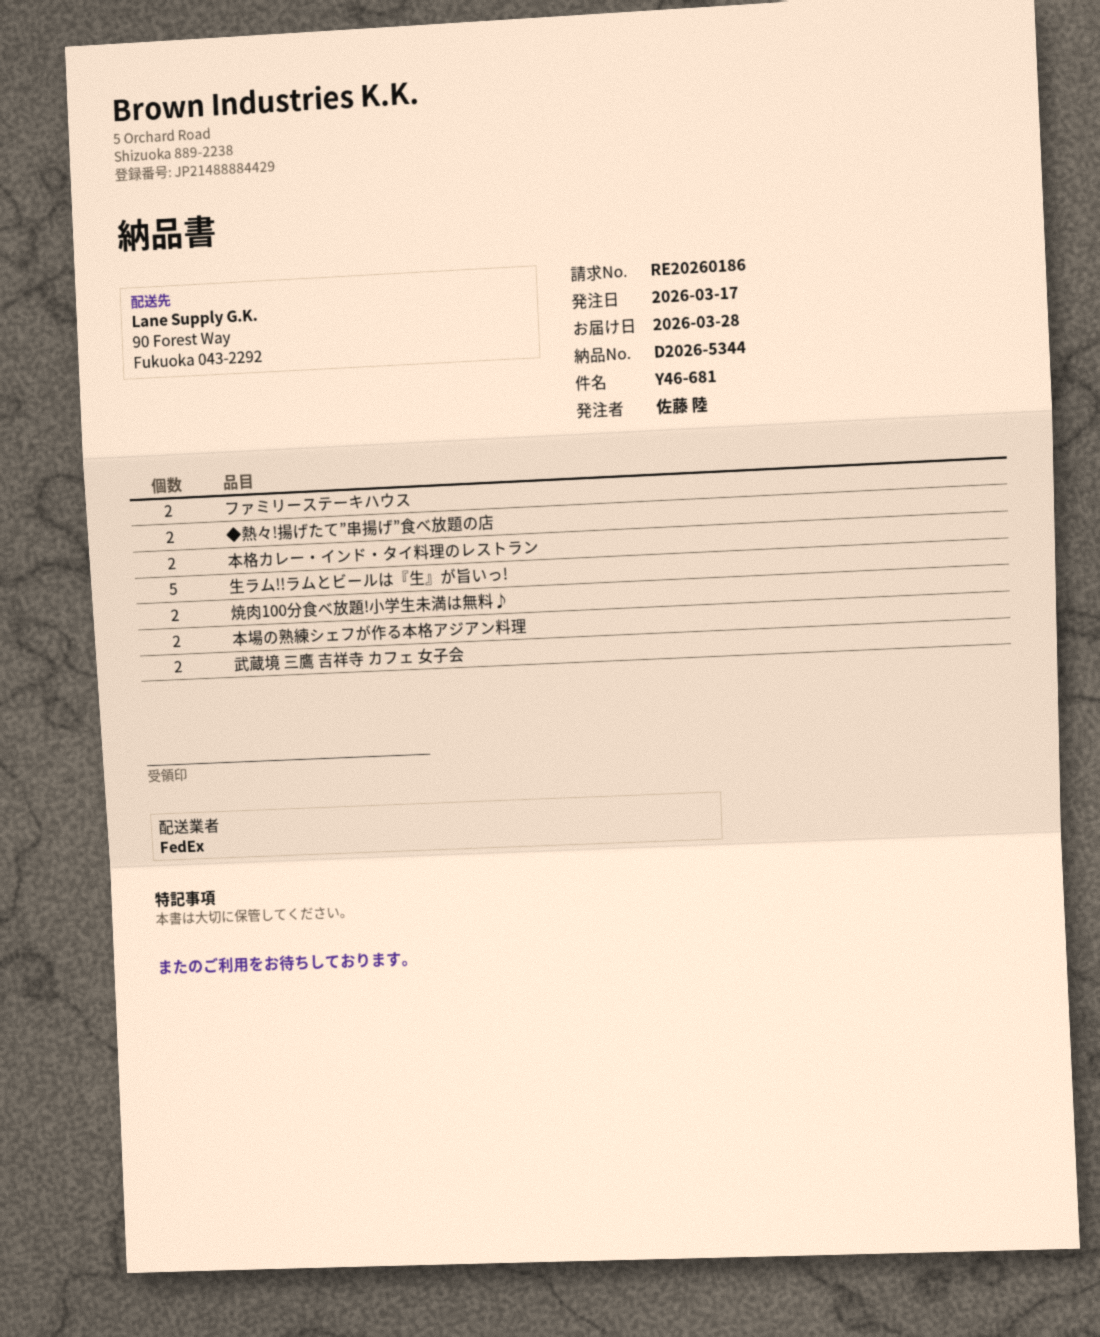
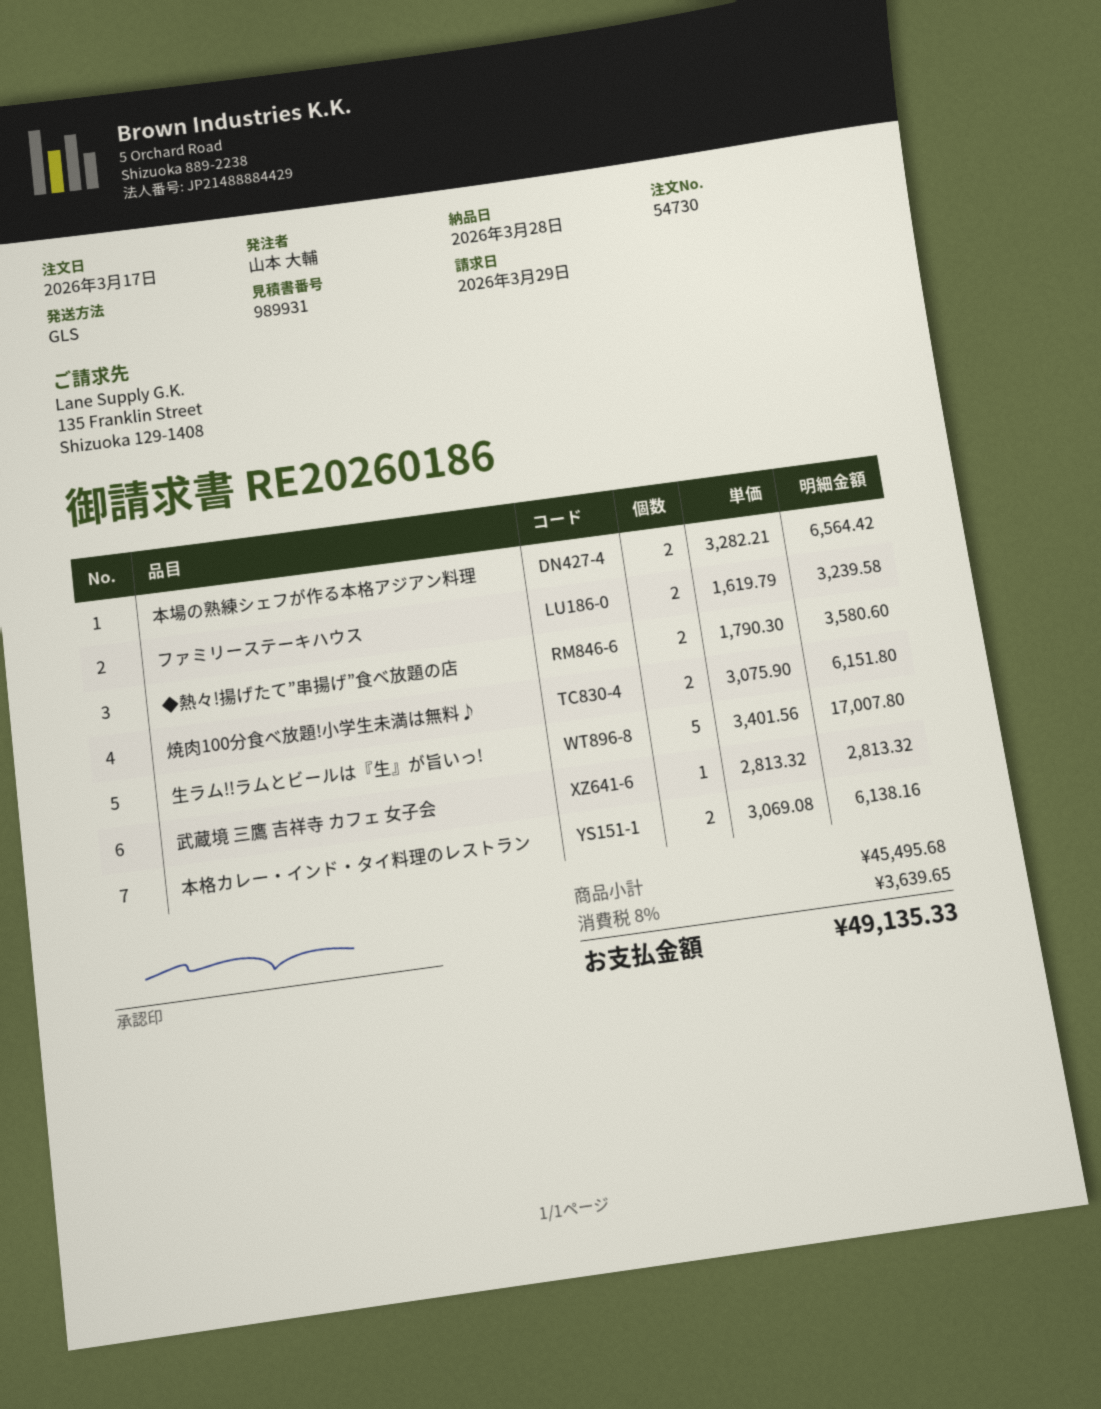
ordered by: 佐藤 陸 -> 山本 大輔
shipping method: FedEx -> GLS
武蔵境 三鷹 吉祥寺 カフェ 女子会: 2 -> 1

